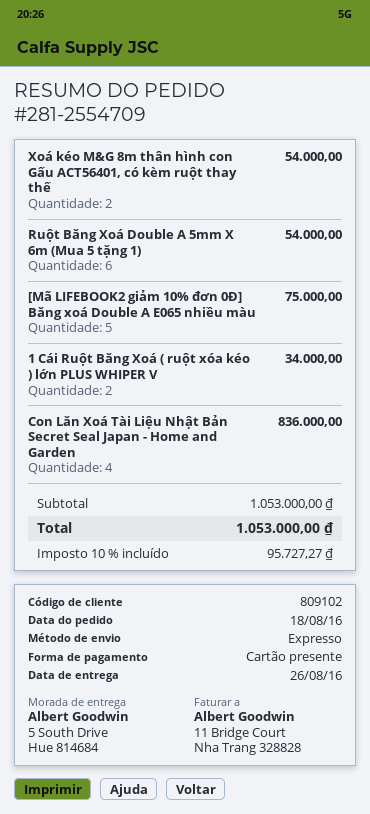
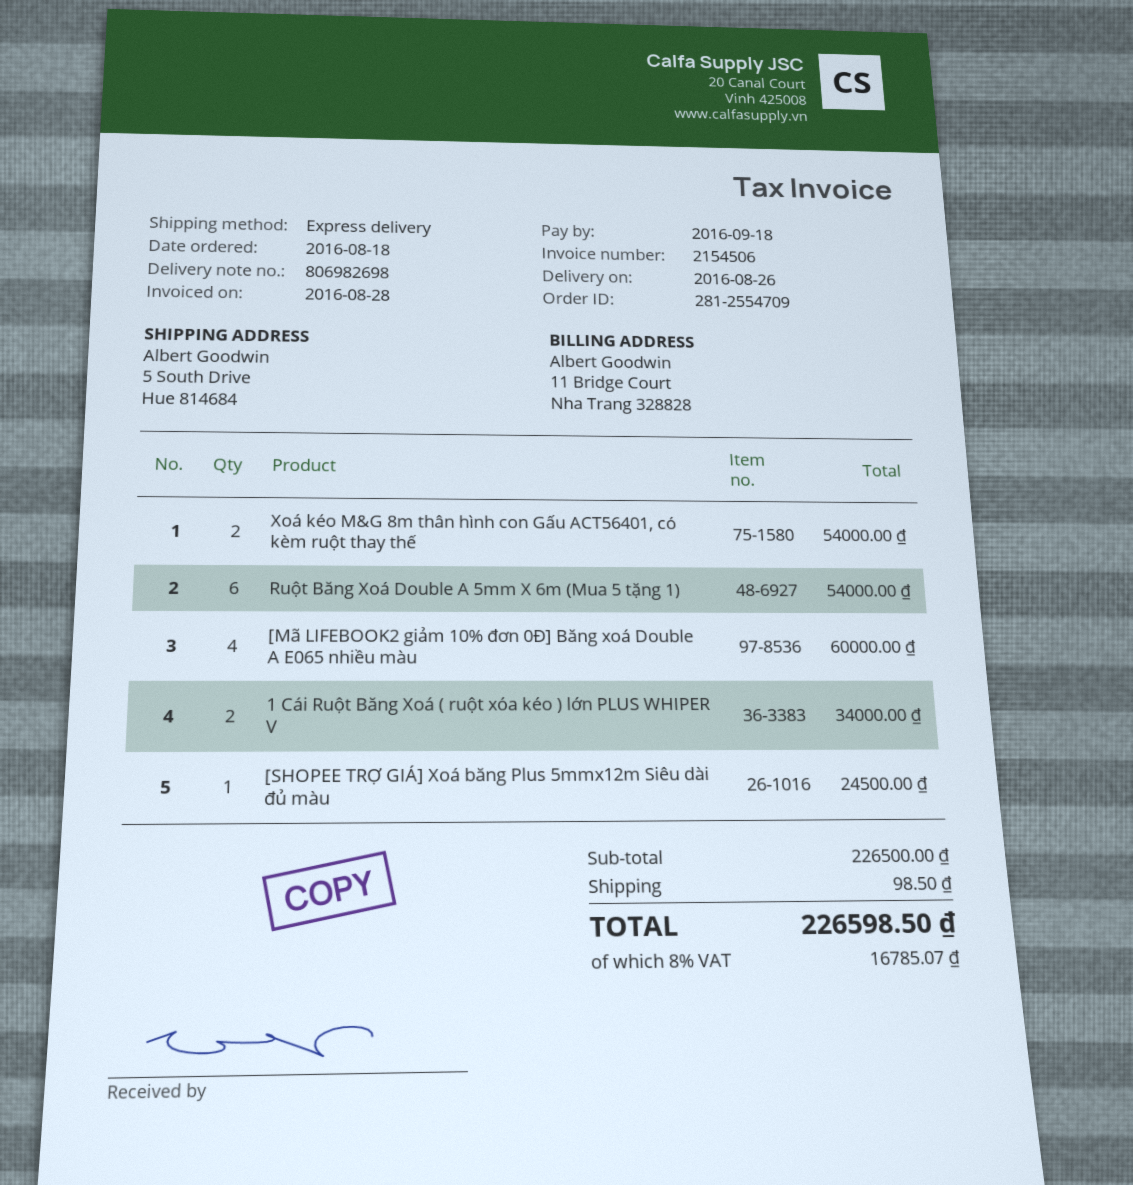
[Mã LIFEBOOK2 giảm 10% đơn 0Đ] Băng xoá Double A E065 nhiều màu: 5 for 75000.00 -> 4 for 60000.00
Con Lăn Xoá Tài Liệu Nhật Bản Secret Seal Japan - Home and Garden: 4 for 836000.00 -> none
[SHOPEE TRỢ GIÁ] Xoá băng Plus 5mmx12m Siêu dài đủ màu: none -> 1 for 24500.00
subtotal: 1053000.00 -> 226500.00
shipping: none -> 98.50
tax: 10% = 95727.27 -> 8% = 16785.07
total: 1053000.00 -> 226598.50

